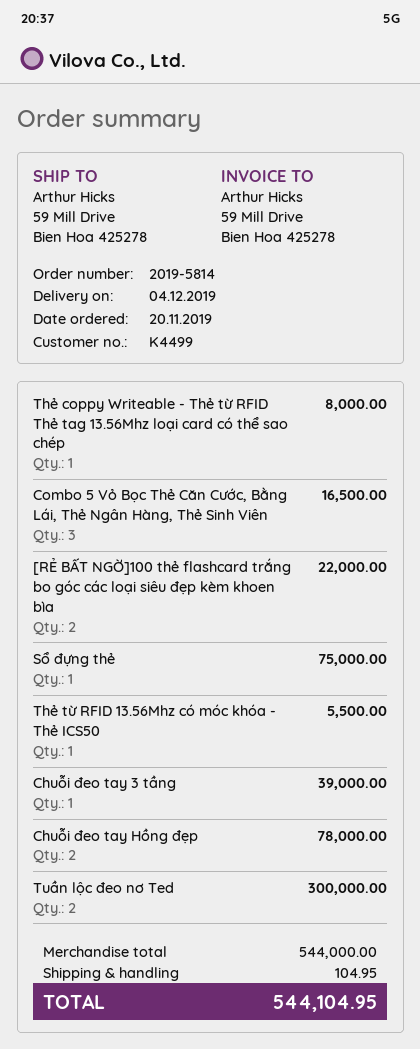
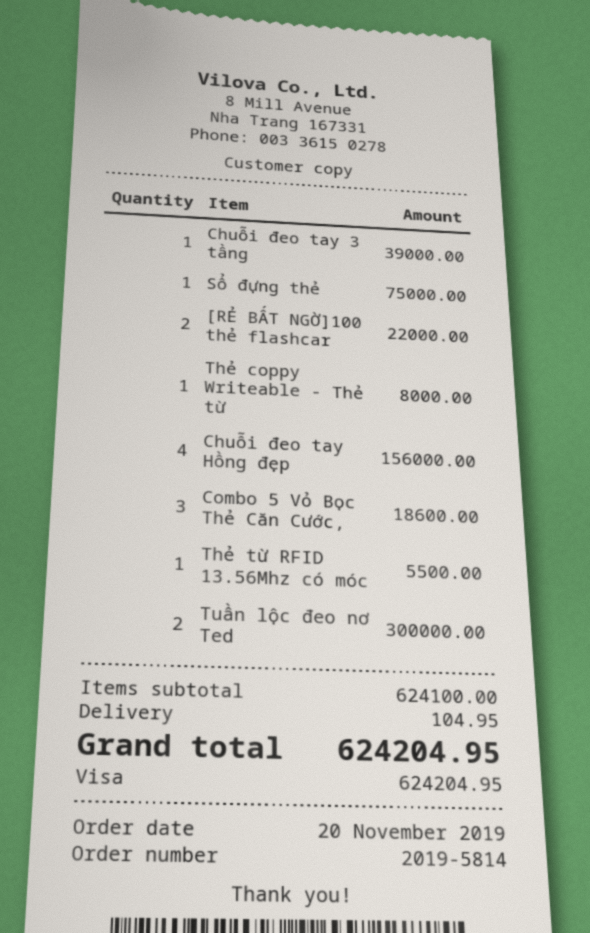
Combo 5 Vỏ Bọc Thẻ Căn Cước, Bằng Lái, Thẻ Ngân Hàng, Thẻ Sinh Viên: 3 for 16500.00 -> 3 for 18600.00
Chuỗi đeo tay Hồng đẹp: 2 for 78000.00 -> 4 for 156000.00
subtotal: 544000.00 -> 624100.00
total: 544104.95 -> 624204.95

